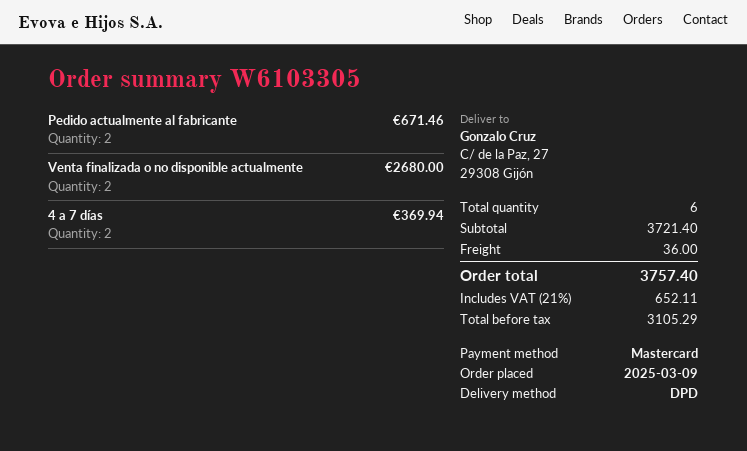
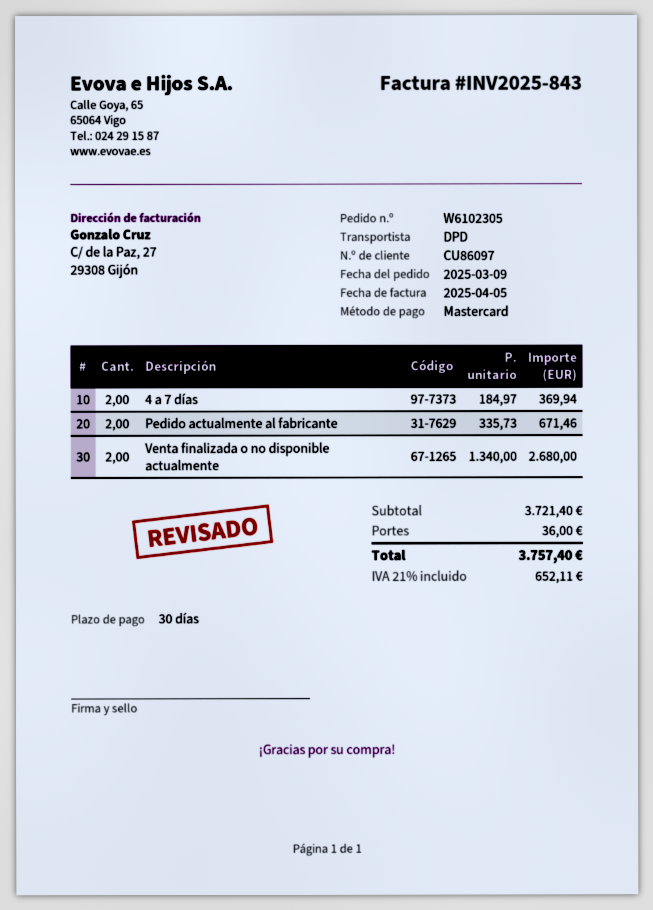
order number: W6103305 -> W6102305

